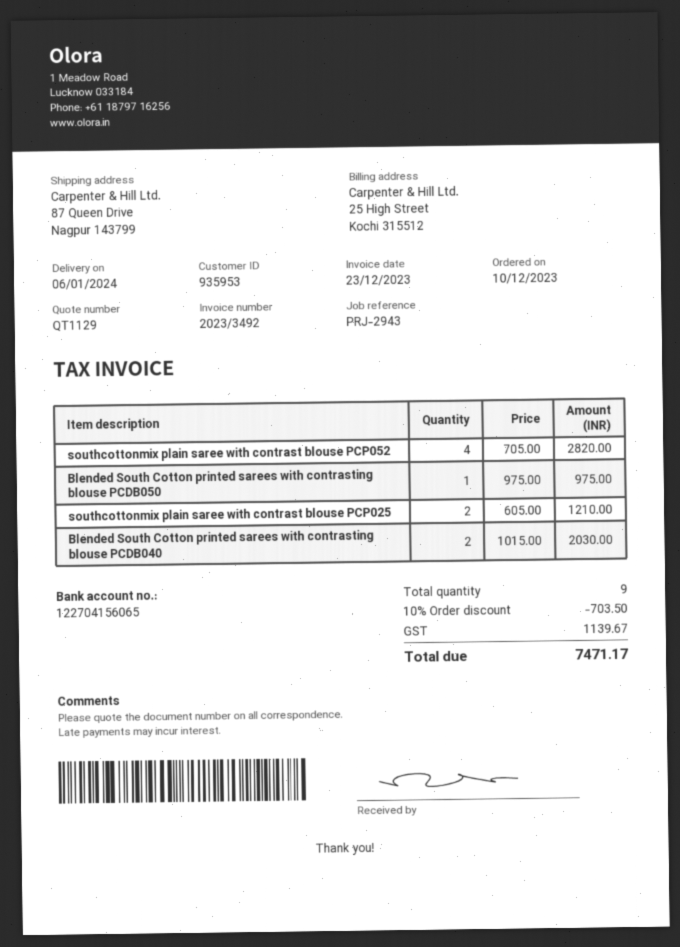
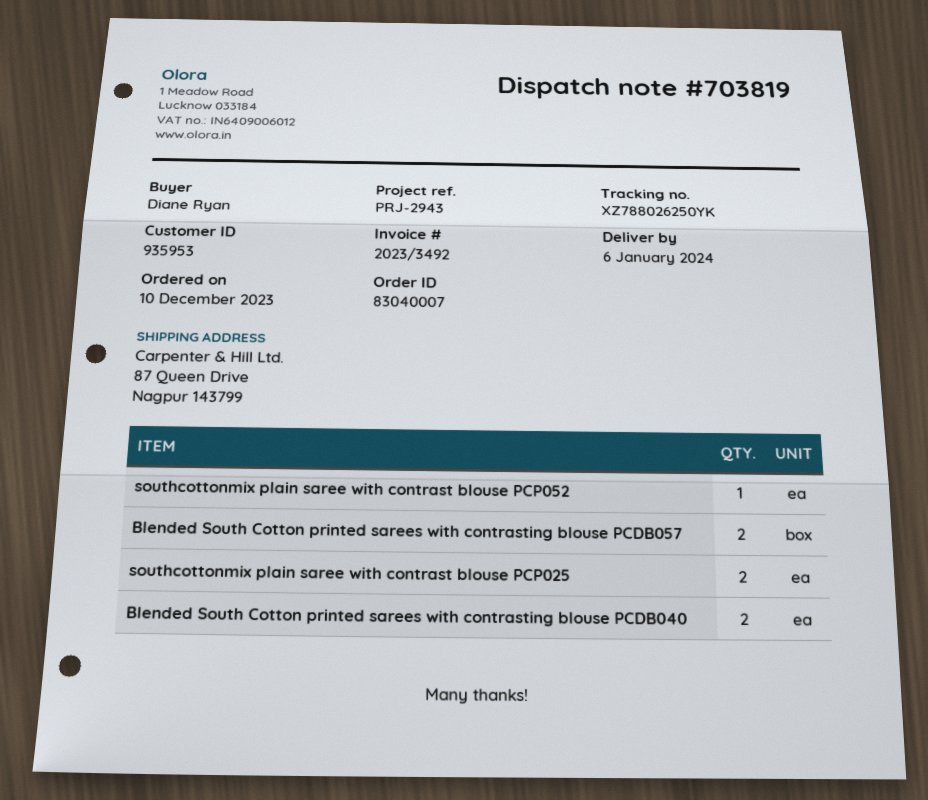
southcottonmix plain saree with contrast blouse PCP052: 4 -> 1
Blended South Cotton printed sarees with contrasting blouse PCDB050: 1 -> none
Blended South Cotton printed sarees with contrasting blouse PCDB057: none -> 2

